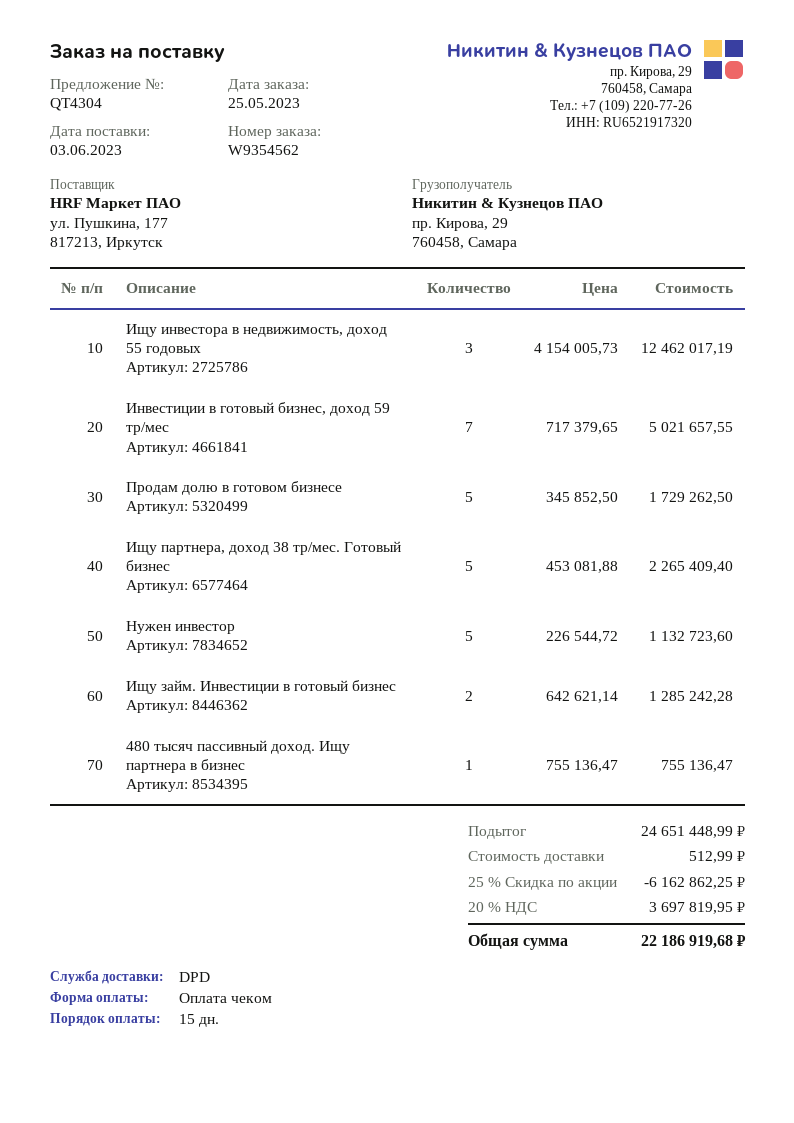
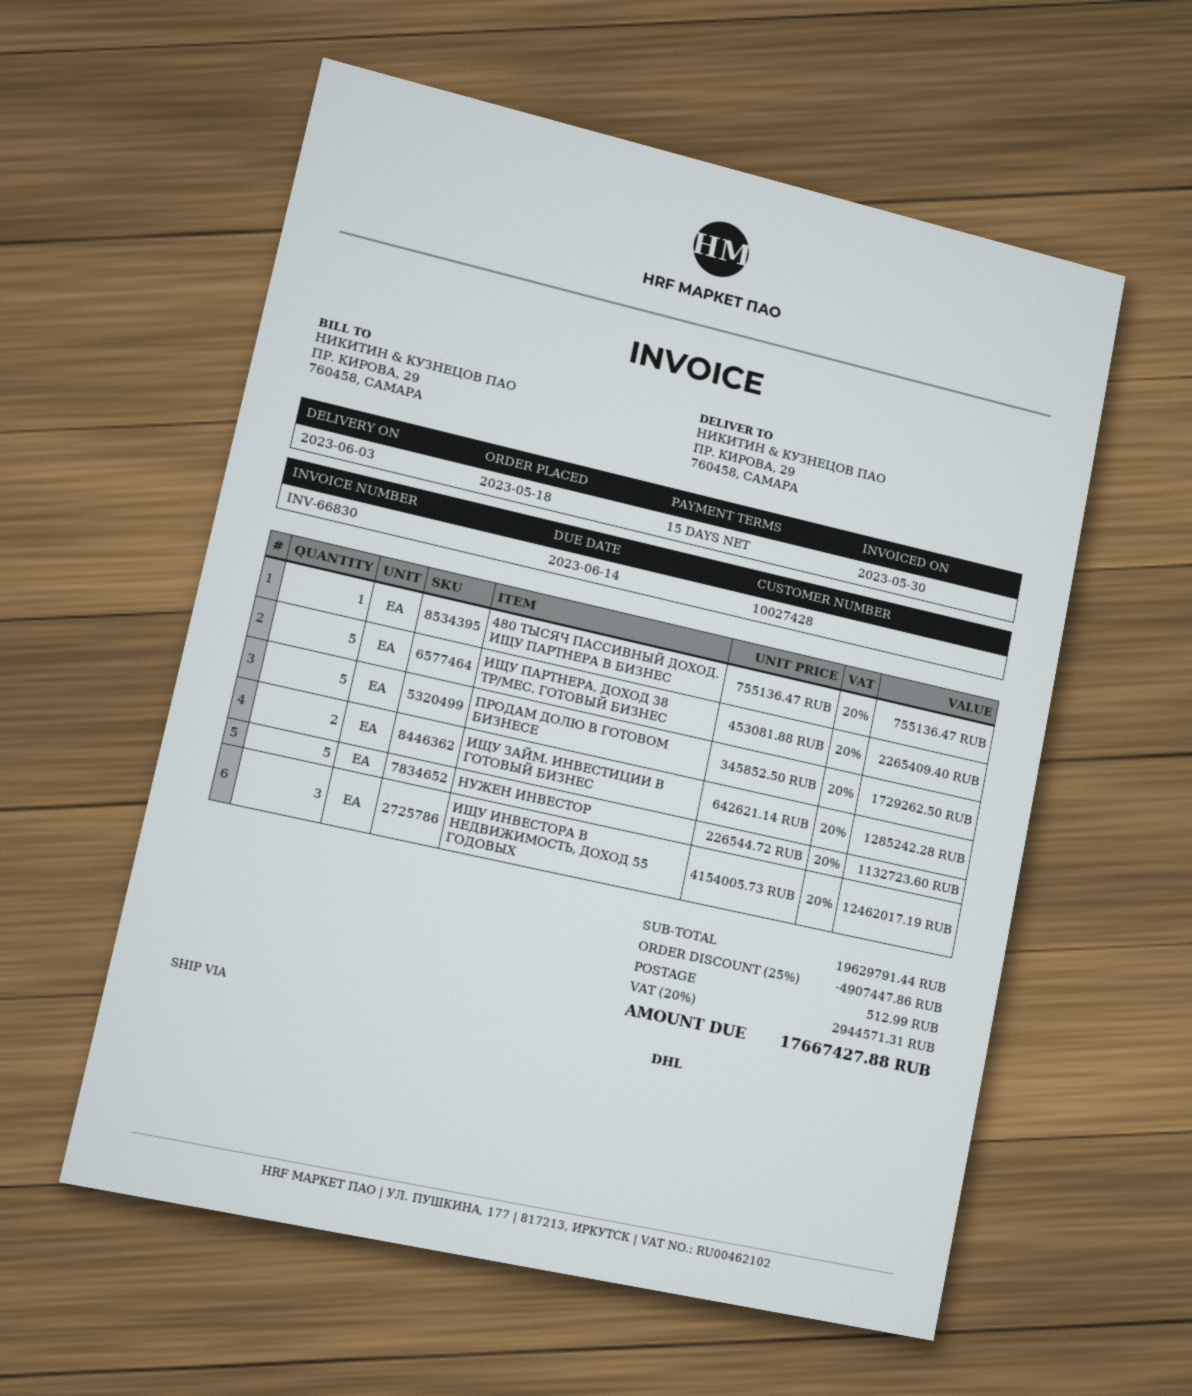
order date: 2023-05-25 -> 2023-05-18
shipping method: DPD -> DHL
Инвестиции в готовый бизнес, доход 59 тр/мес: 7 x 717379.65 = 5021657.55 -> none
subtotal: 24651448.99 -> 19629791.44
discount: 25% = 6162862.25 -> 25% = 4907447.86
tax: 20% = 3697819.95 -> 20% = 2944571.31
total: 22186919.68 -> 17667427.88

